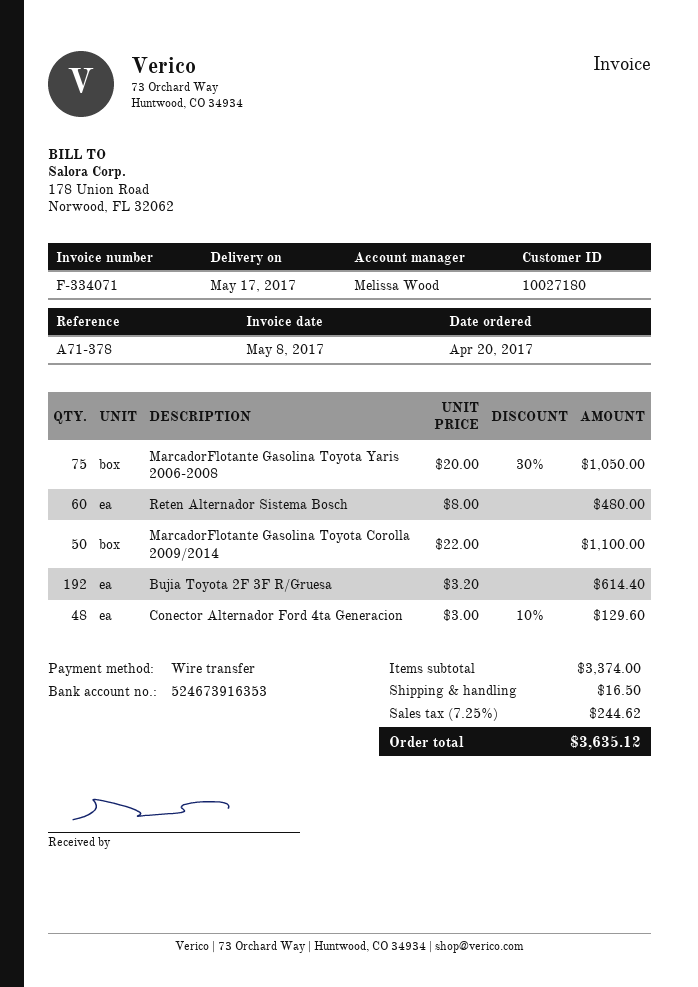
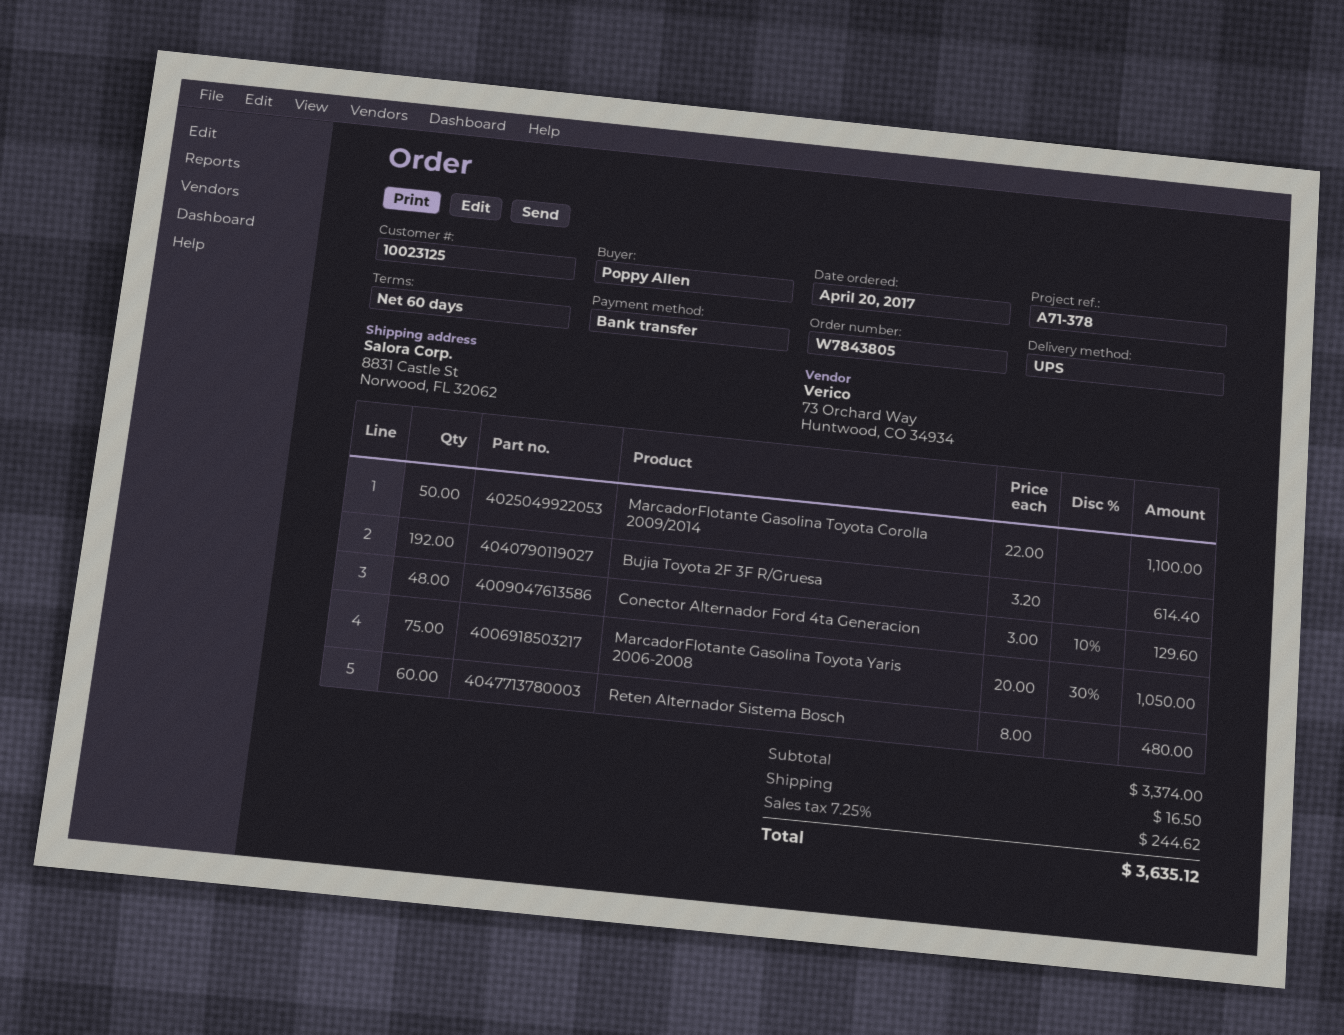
customer number: 10027180 -> 10023125

